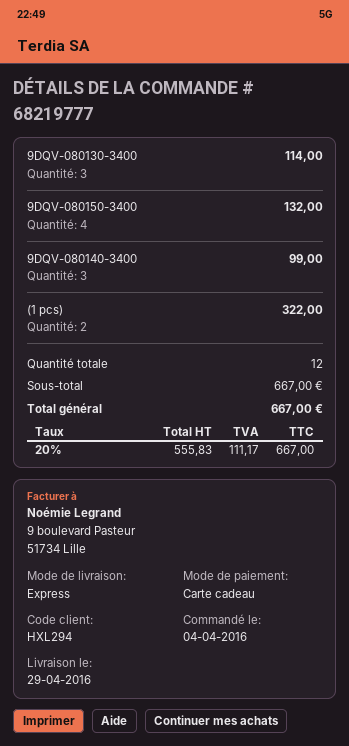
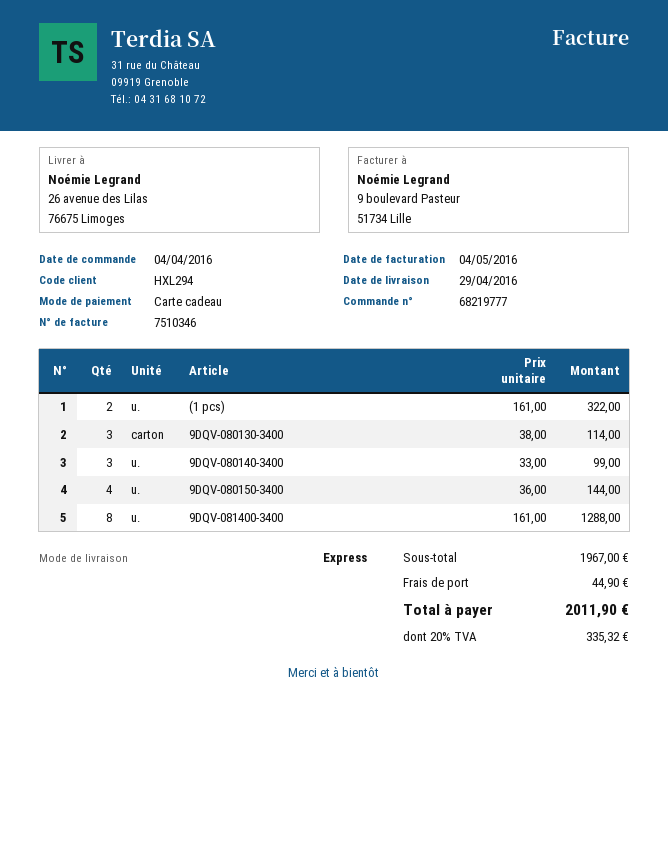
9DQV-080150-3400: 4 for 132.00 -> 4 for 144.00
9DQV-081400-3400: none -> 8 for 1288.00
subtotal: 667.00 -> 1967.00
shipping: none -> 44.90
tax: 20% = 111.17 -> 20% = 335.32
total: 667.00 -> 2011.90

